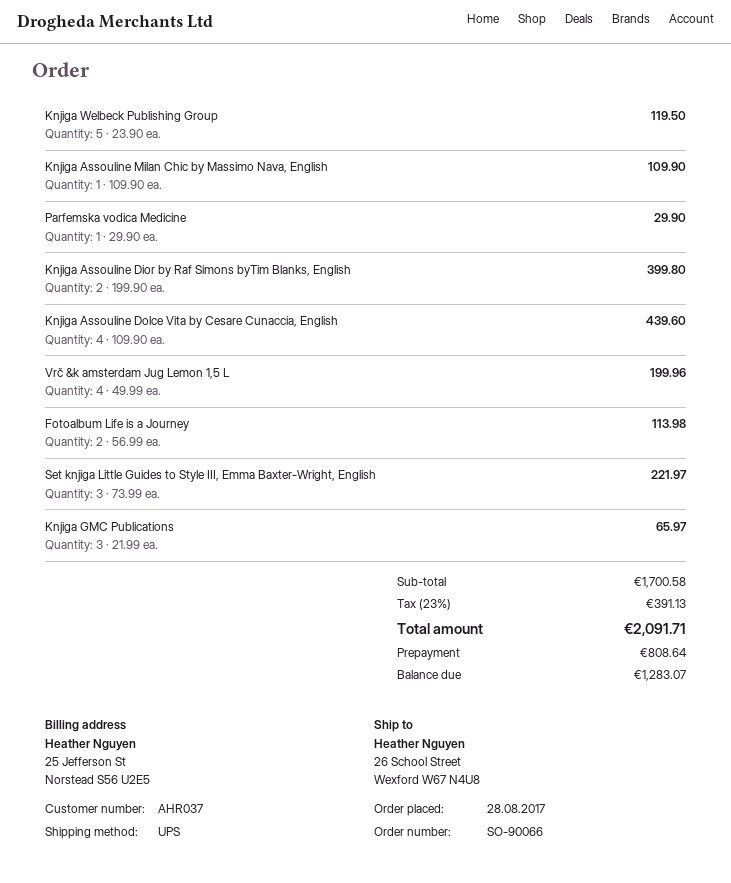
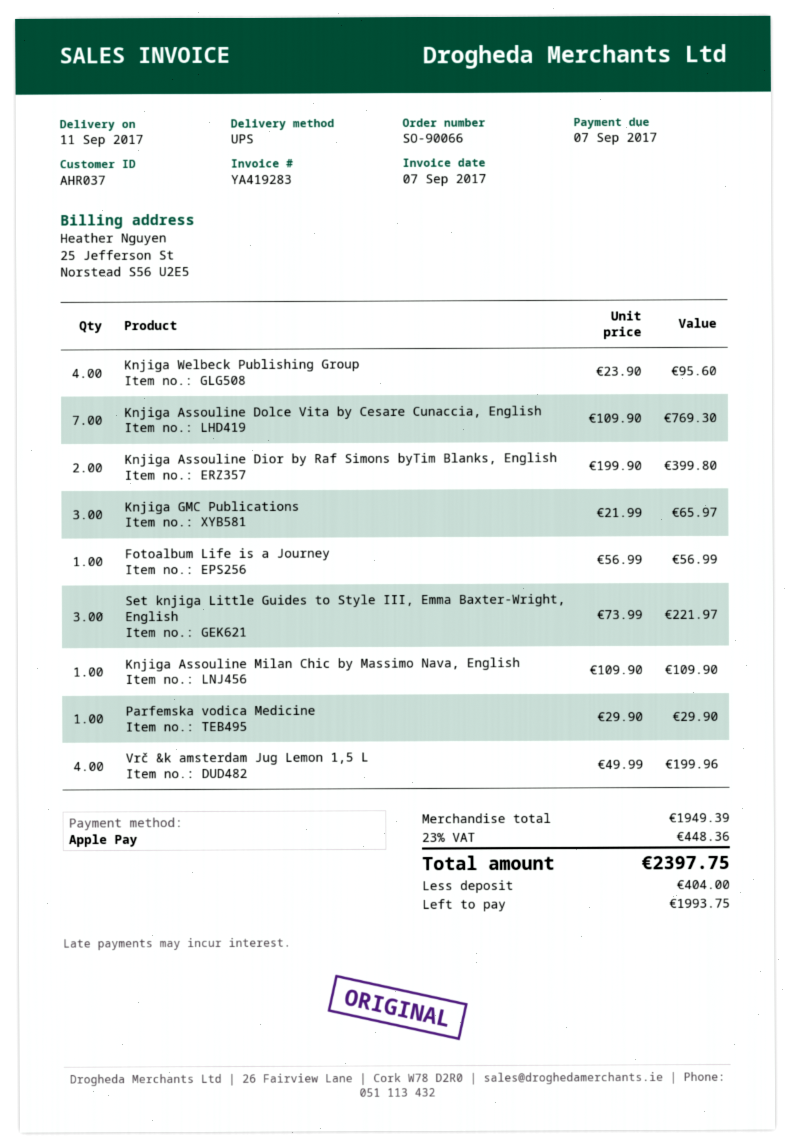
Knjiga Welbeck Publishing Group: 5 x 23.90 = 119.50 -> 4 x 23.90 = 95.60
Knjiga Assouline Dolce Vita by Cesare Cunaccia, English: 4 x 109.90 = 439.60 -> 7 x 109.90 = 769.30
Fotoalbum Life is a Journey: 2 x 56.99 = 113.98 -> 1 x 56.99 = 56.99
subtotal: 1700.58 -> 1949.39
tax: 23% = 391.13 -> 23% = 448.36
total: 2091.71 -> 2397.75
deposit: 808.64 -> 404.00
balance: 1283.07 -> 1993.75

